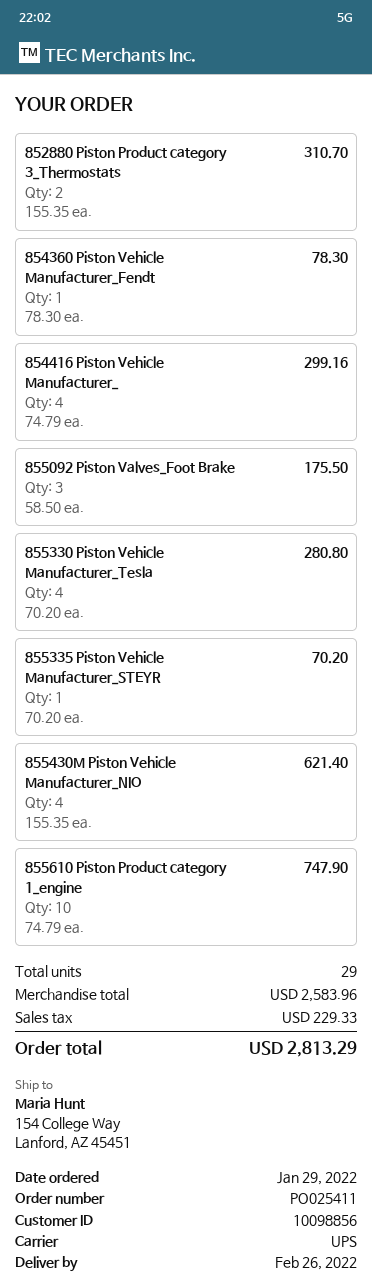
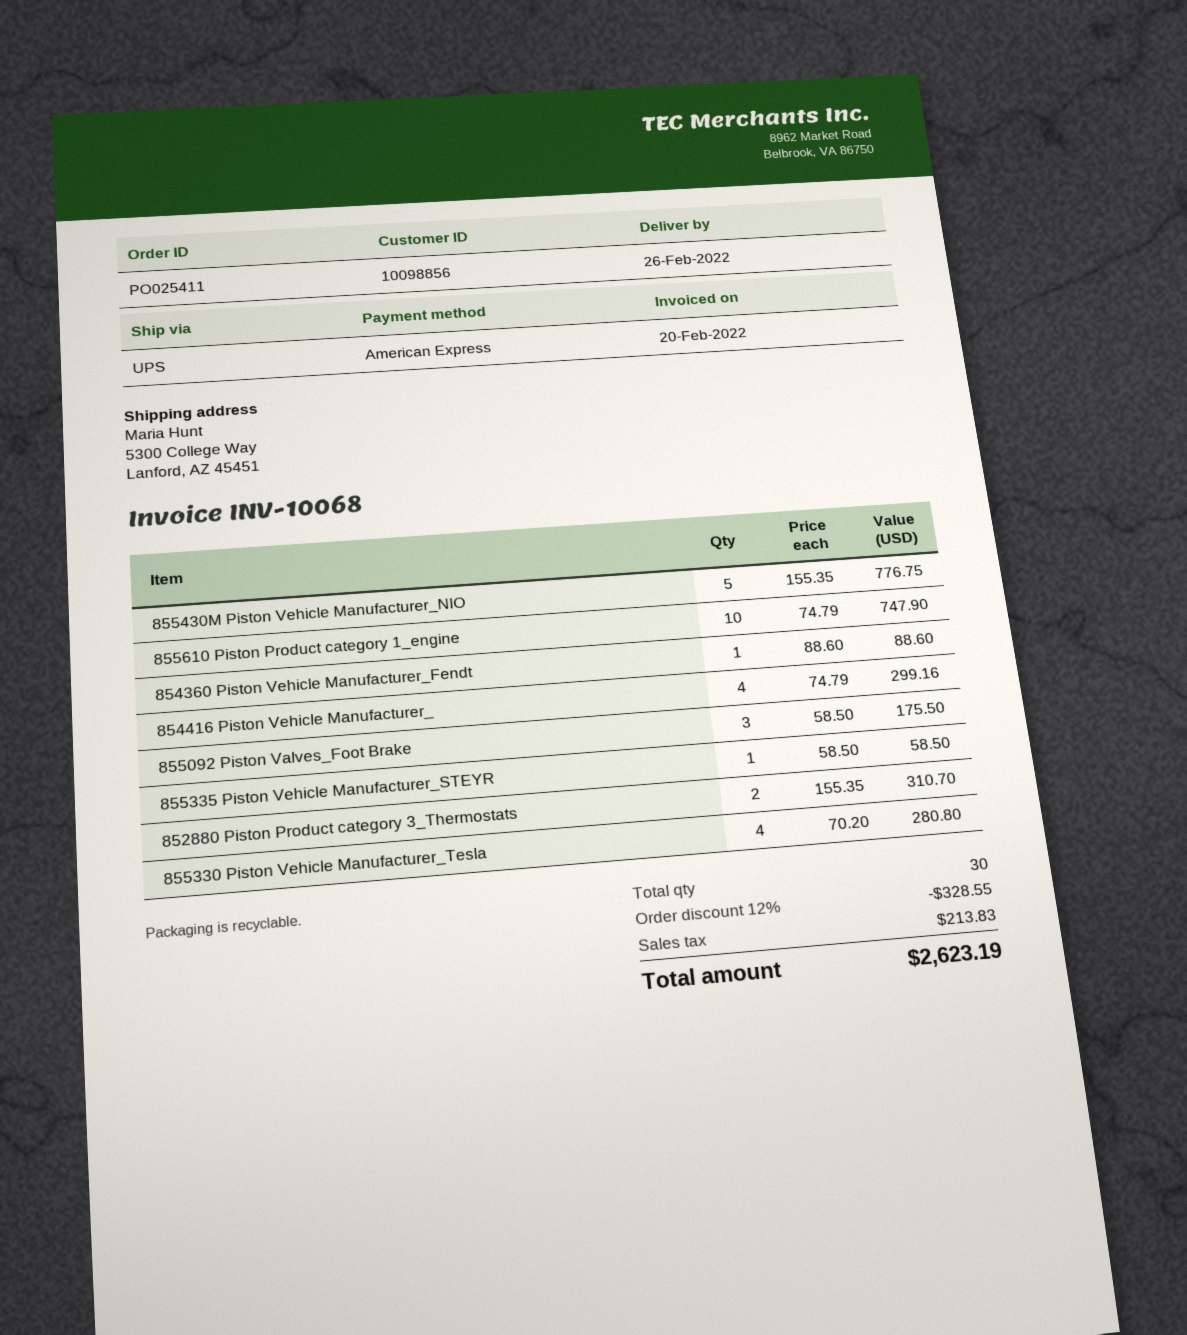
ship to: 154 College Way, Lanford, AZ 45451 -> 5300 College Way, Lanford, AZ 45451
854360 Piston Vehicle Manufacturer_Fendt: 1 x 78.30 = 78.30 -> 1 x 88.60 = 88.60
855335 Piston Vehicle Manufacturer_STEYR: 1 x 70.20 = 70.20 -> 1 x 58.50 = 58.50
855430M Piston Vehicle Manufacturer_NIO: 4 x 155.35 = 621.40 -> 5 x 155.35 = 776.75
total quantity: 29 -> 30
discount: none -> 12% = 328.55
tax: 229.33 -> 213.83
total: 2813.29 -> 2623.19

